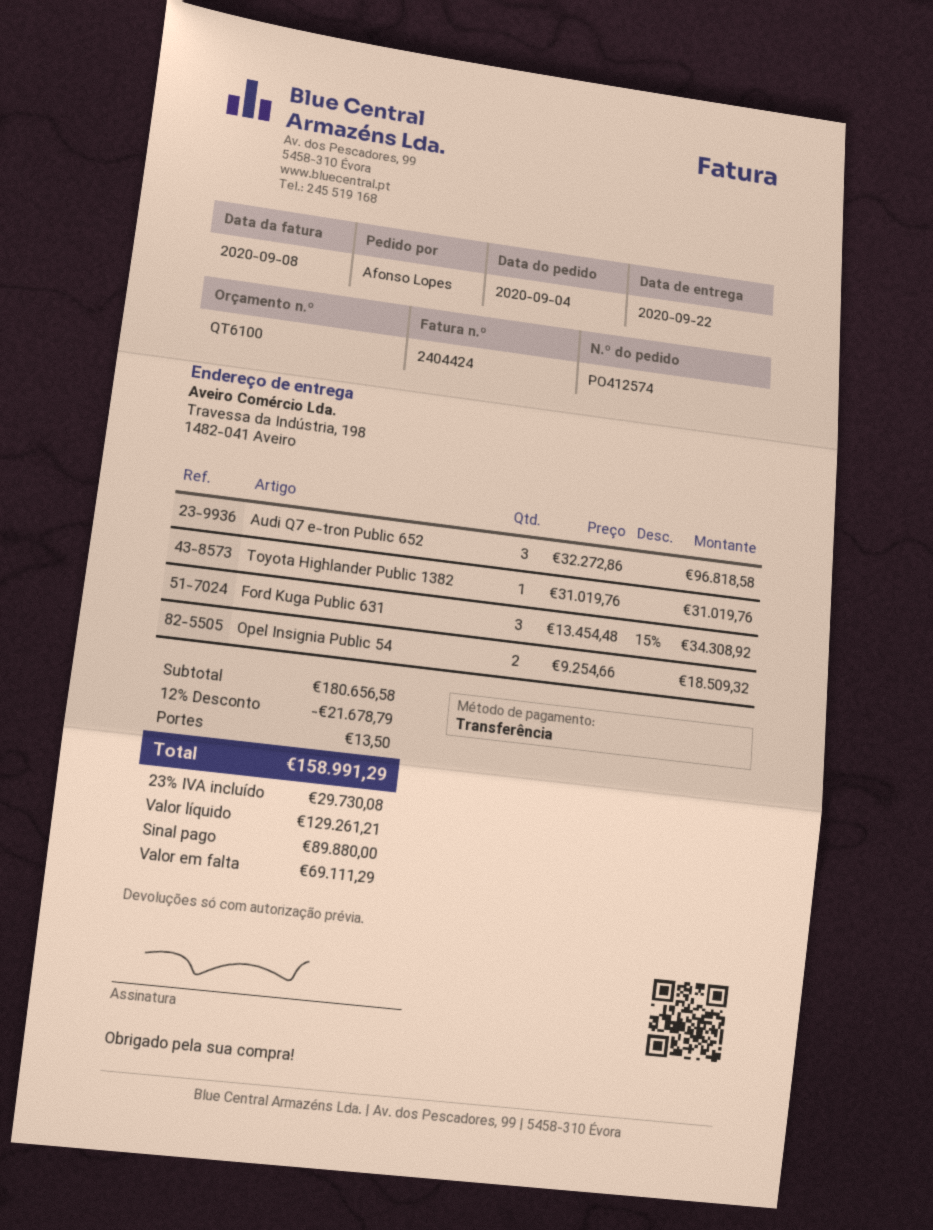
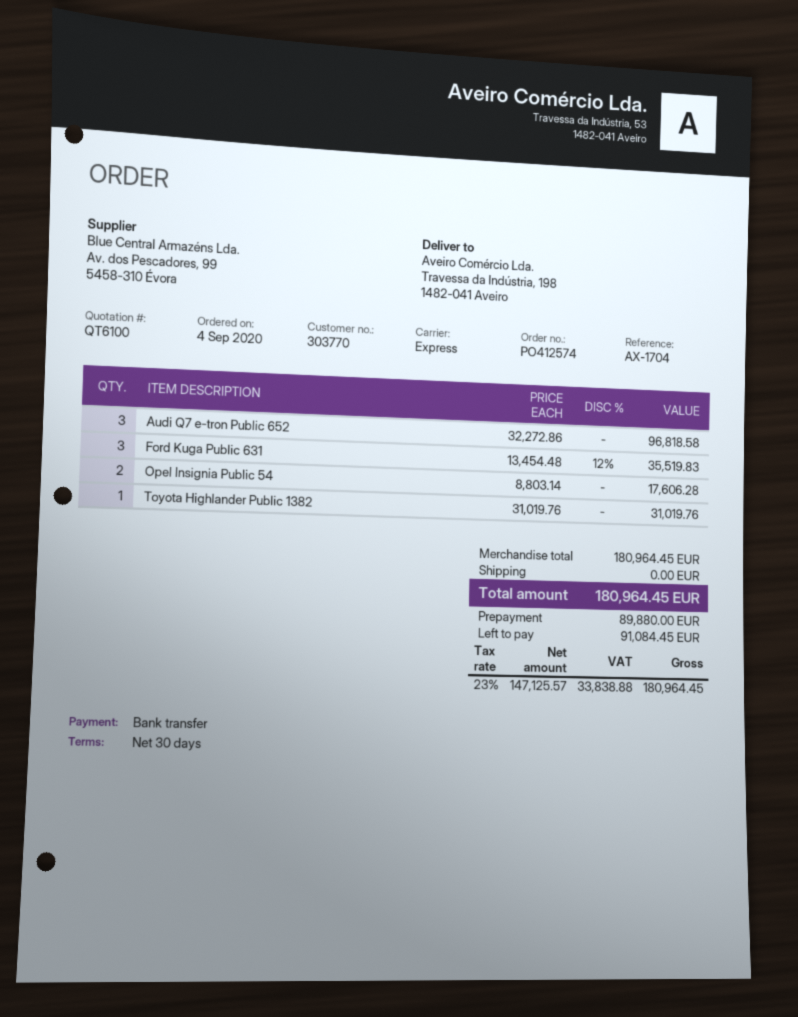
Ford Kuga Public 631: 3 x 13454.48 - 15% = 34308.92 -> 3 x 13454.48 - 12% = 35519.83
Opel Insignia Public 54: 2 x 9254.66 = 18509.32 -> 2 x 8803.14 = 17606.28
subtotal: 180656.58 -> 180964.45
discount: 12% = 21678.79 -> none
shipping: 13.50 -> 0.00
net: 129261.21 -> 147125.57
tax: 23% = 29730.08 -> 23% = 33838.88
total: 158991.29 -> 180964.45
balance: 69111.29 -> 91084.45

